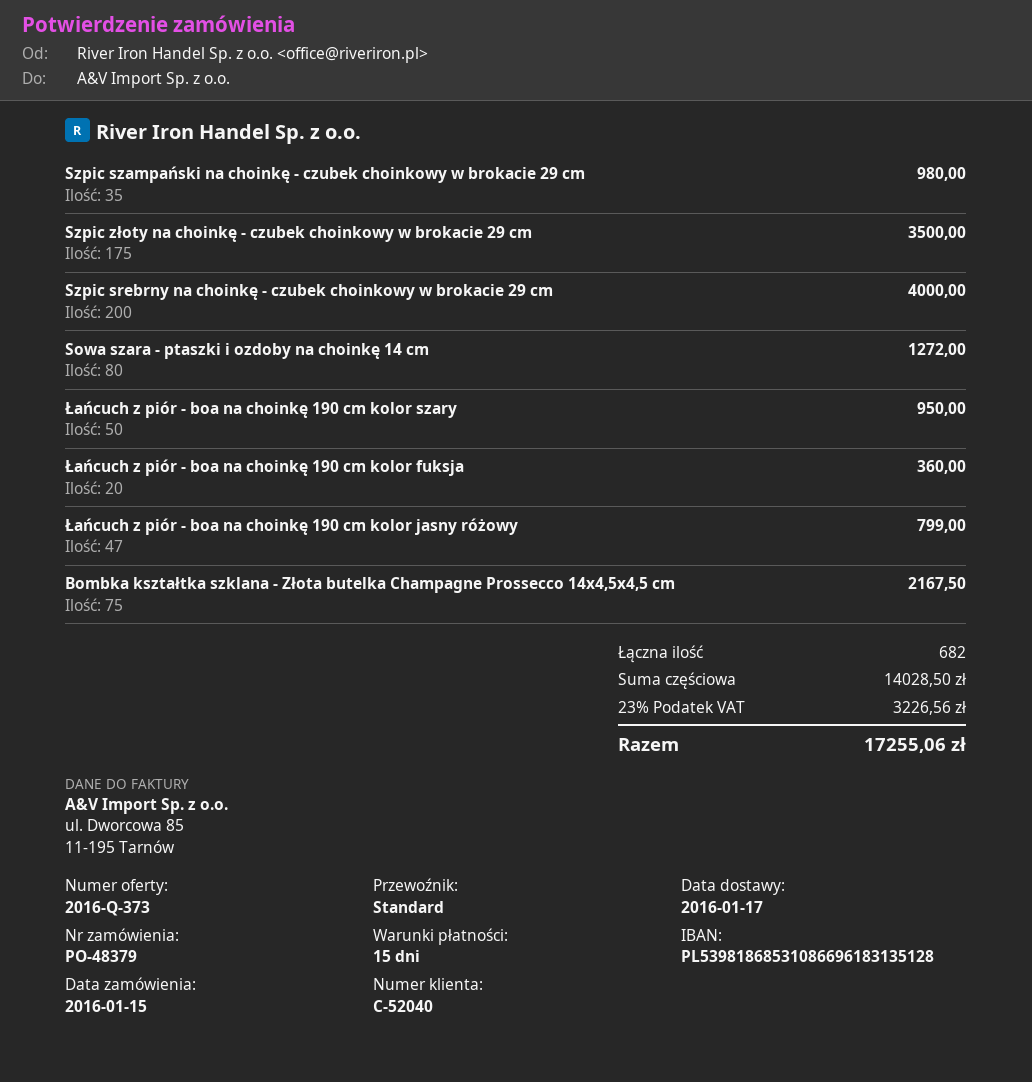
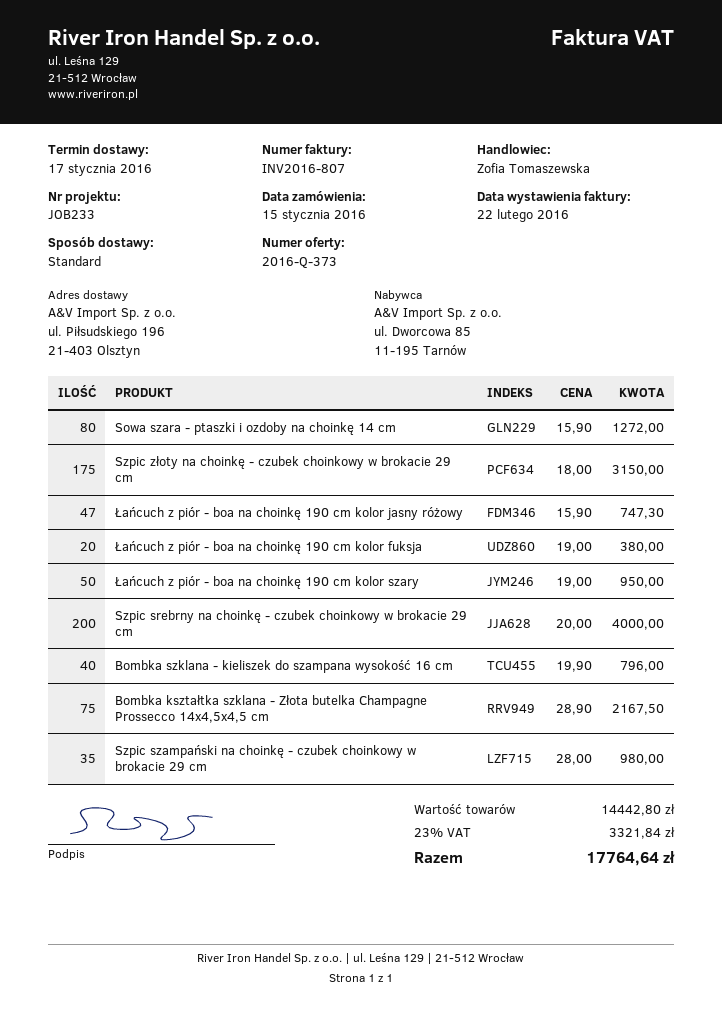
Szpic złoty na choinkę - czubek choinkowy w brokacie 29 cm: 175 for 3500.00 -> 175 for 3150.00
Łańcuch z piór - boa na choinkę 190 cm kolor fuksja: 20 for 360.00 -> 20 for 380.00
Łańcuch z piór - boa na choinkę 190 cm kolor jasny różowy: 47 for 799.00 -> 47 for 747.30
Bombka szklana - kieliszek do szampana wysokość 16 cm: none -> 40 for 796.00
subtotal: 14028.50 -> 14442.80
tax: 23% = 3226.56 -> 23% = 3321.84
total: 17255.06 -> 17764.64

